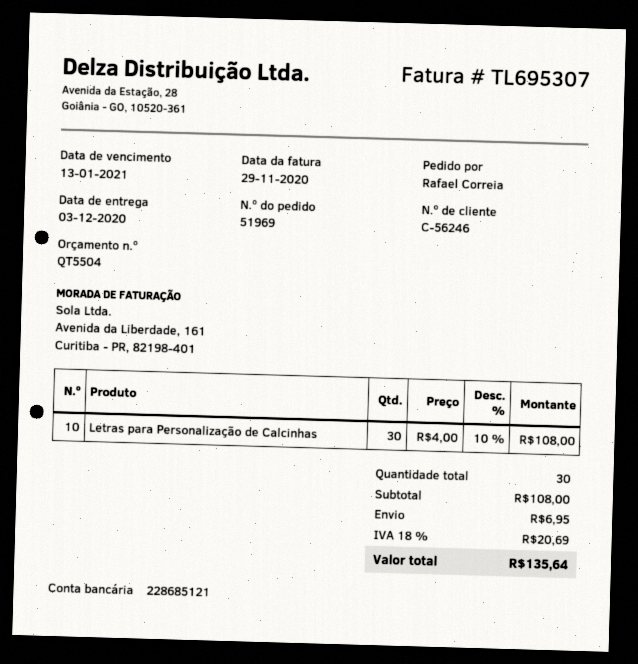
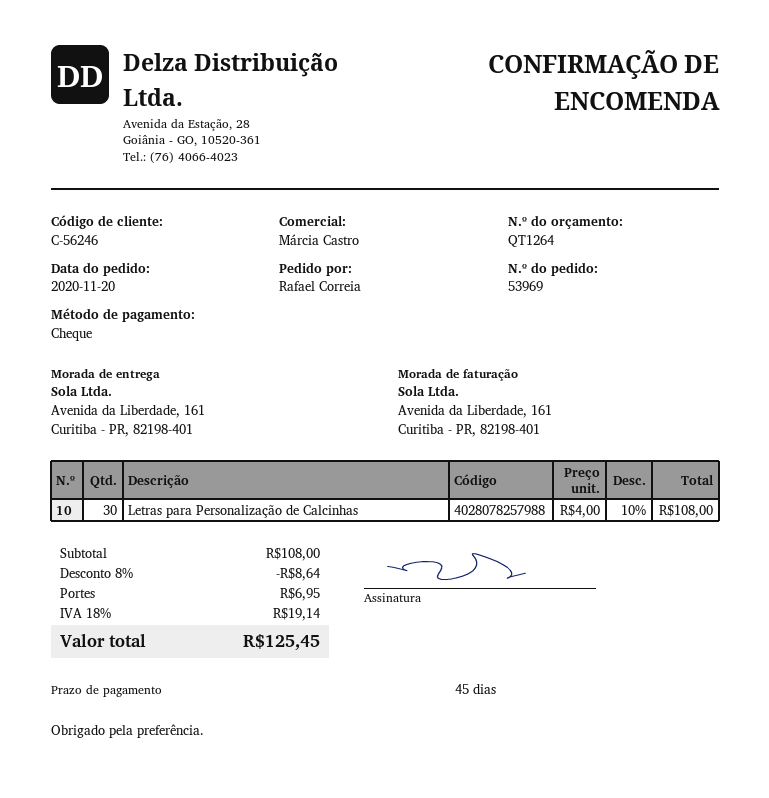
quote number: QT5504 -> QT1264
order number: 51969 -> 53969
discount: none -> 8% = 8.64
tax: 18% = 20.69 -> 18% = 19.14
total: 135.64 -> 125.45

